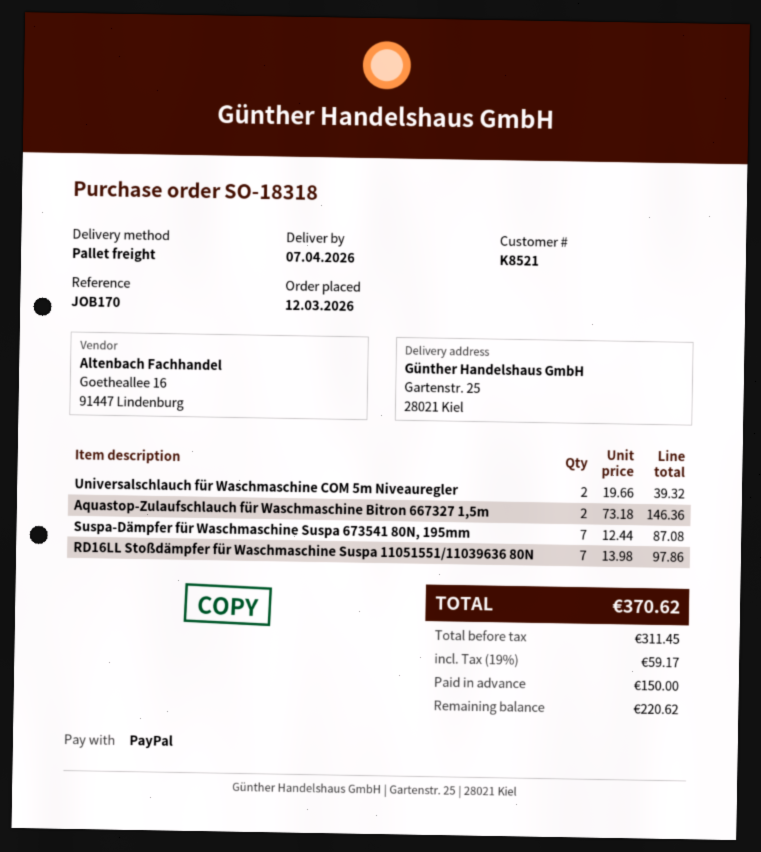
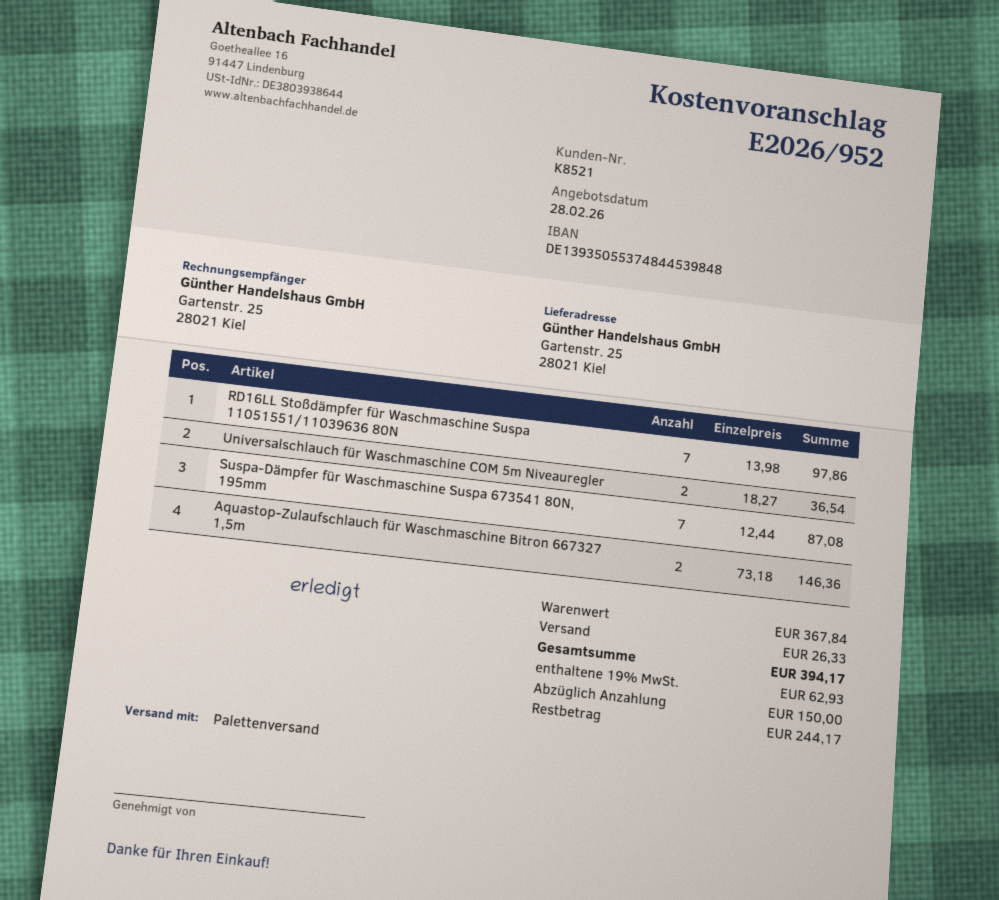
Universalschlauch für Waschmaschine COM 5m Niveauregler: 2 x 19.66 = 39.32 -> 2 x 18.27 = 36.54
shipping: none -> 26.33
tax: 19% = 59.17 -> 19% = 62.93
total: 370.62 -> 394.17
balance: 220.62 -> 244.17

